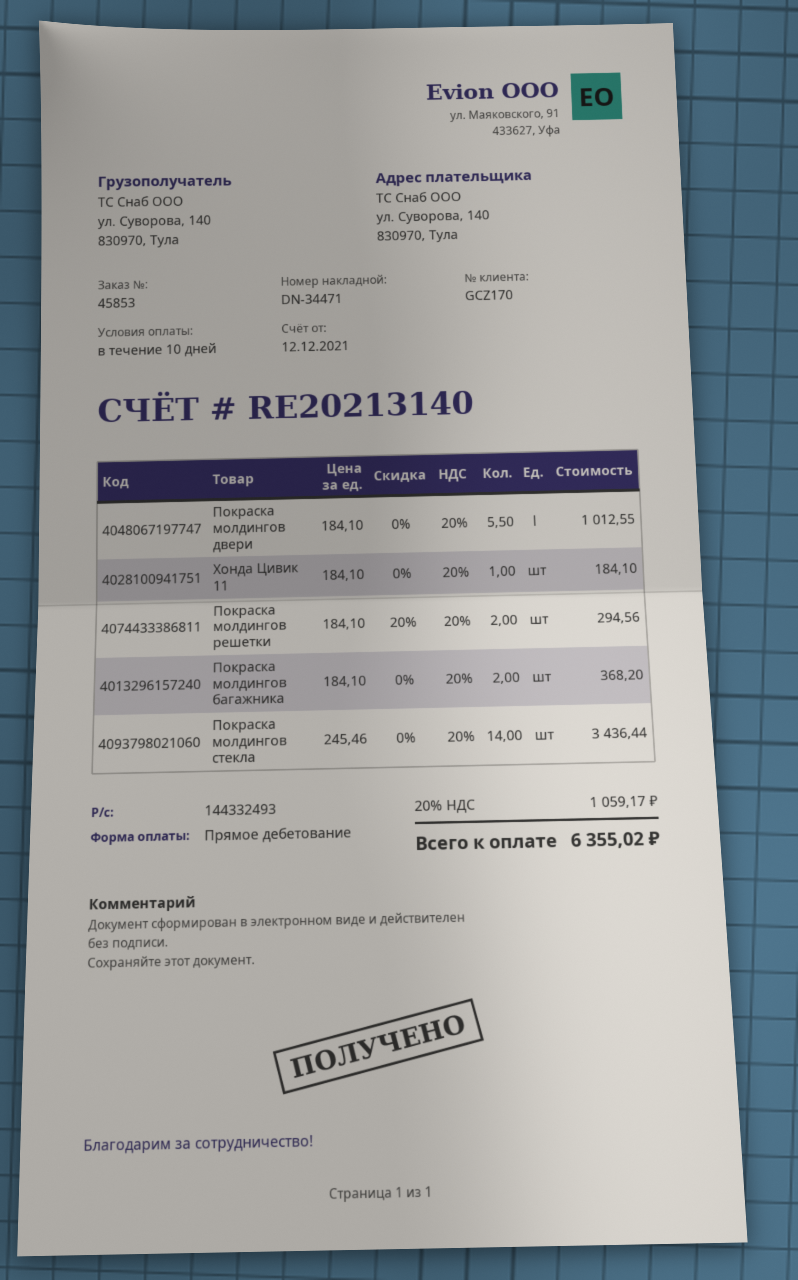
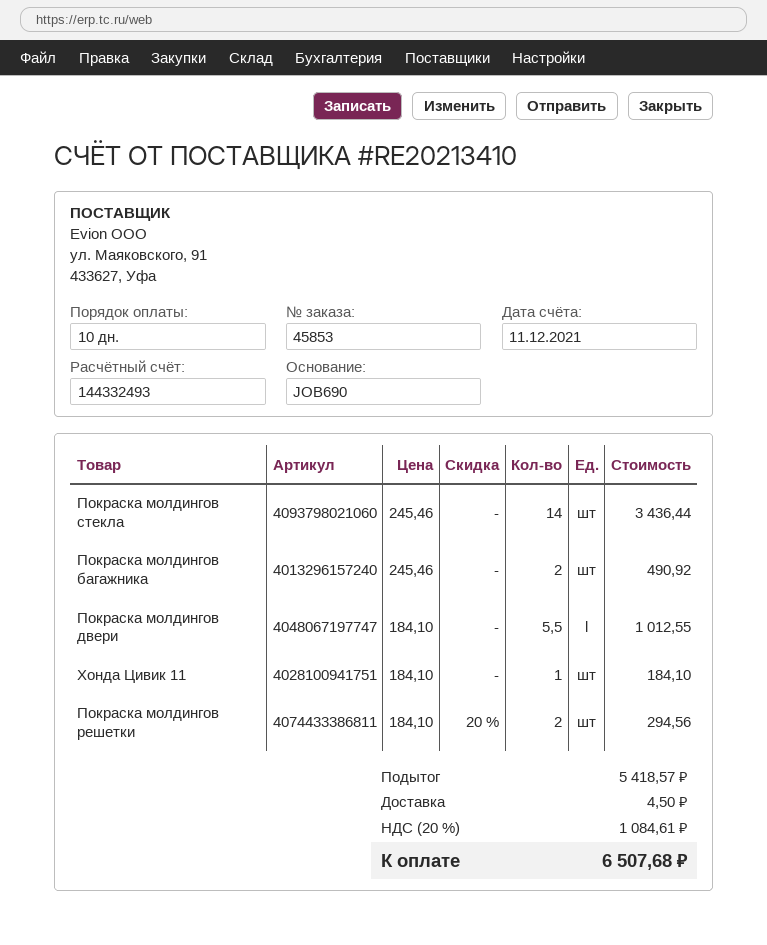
invoice number: RE20213140 -> RE20213410
invoice date: 2021-12-12 -> 2021-12-11
Покраска молдингов багажника: 2 x 184.10 = 368.20 -> 2 x 245.46 = 490.92
shipping: none -> 4.50
tax: 20% = 1059.17 -> 20% = 1084.61
total: 6355.02 -> 6507.68

